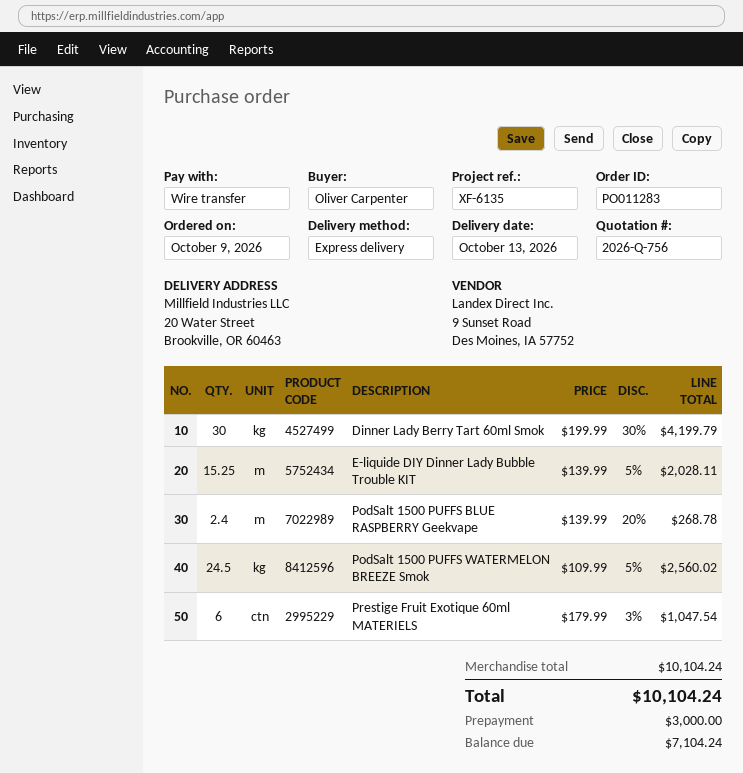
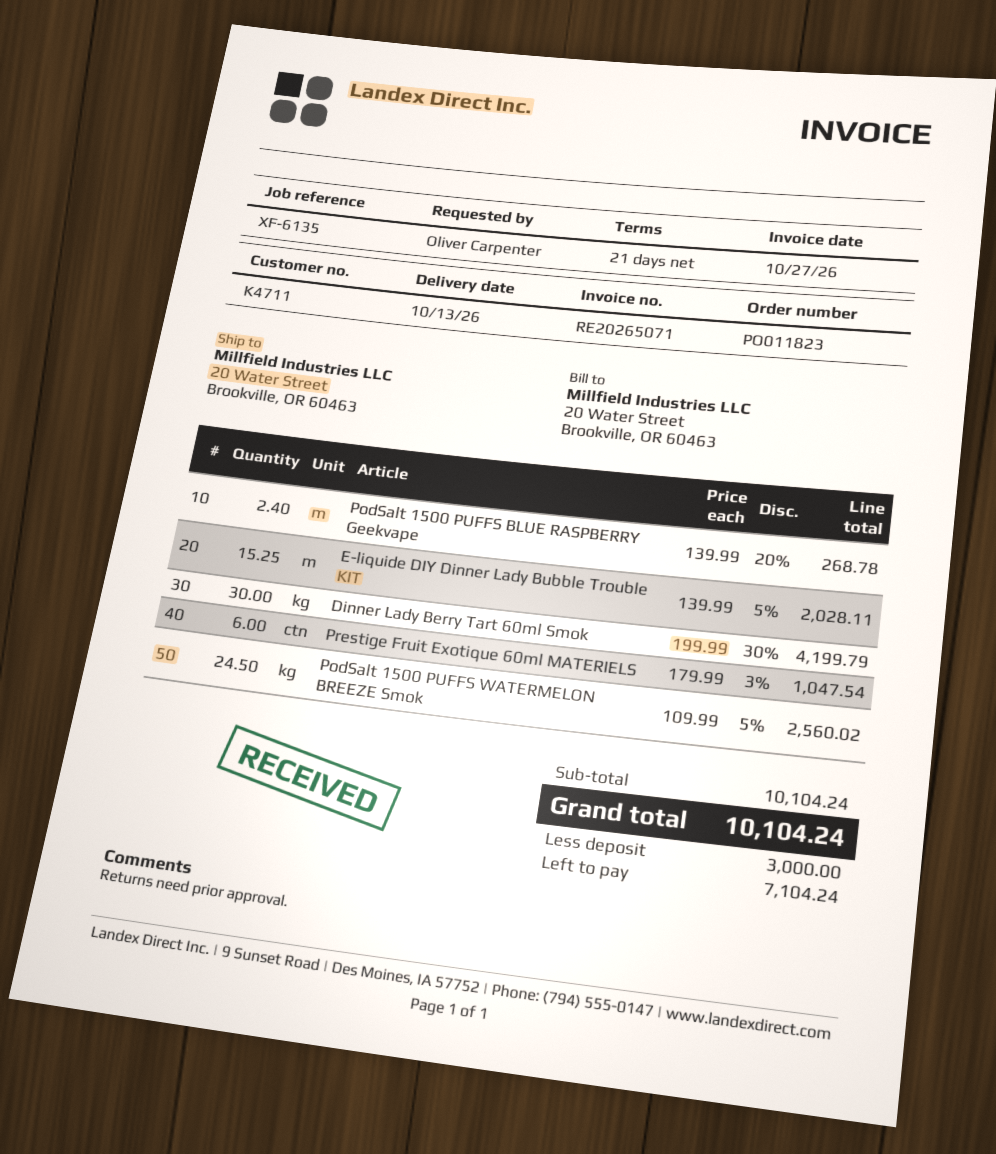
order number: PO011283 -> PO011823

